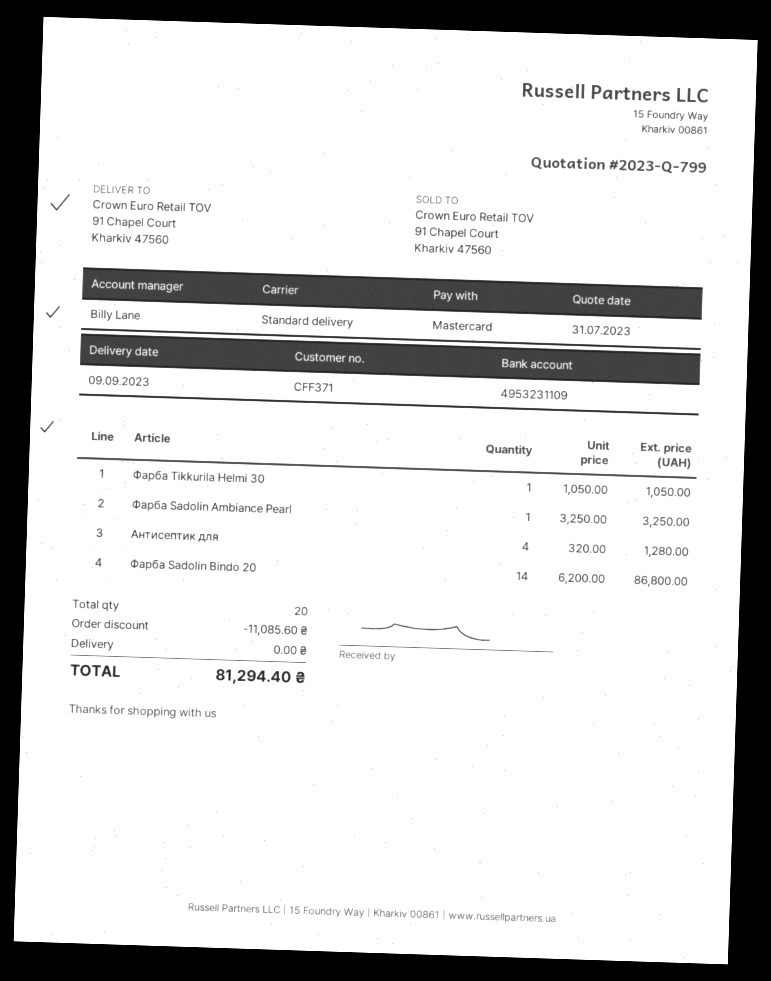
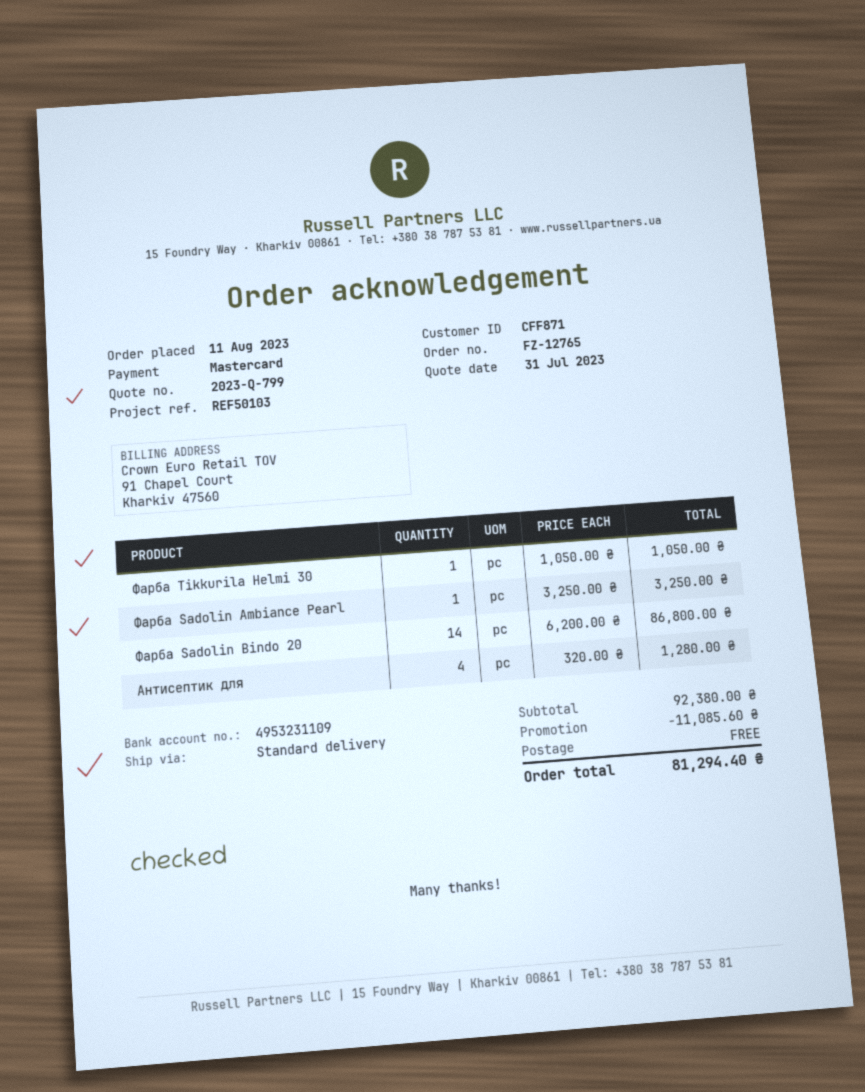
customer number: CFF371 -> CFF871

